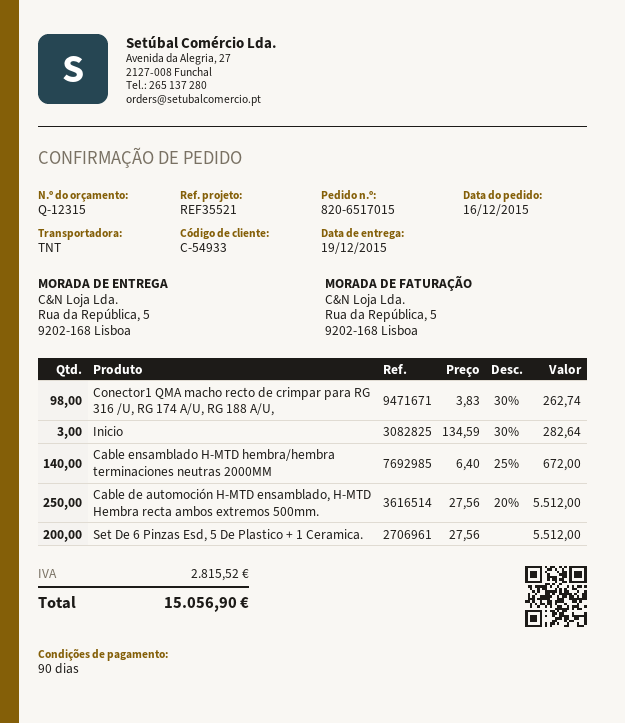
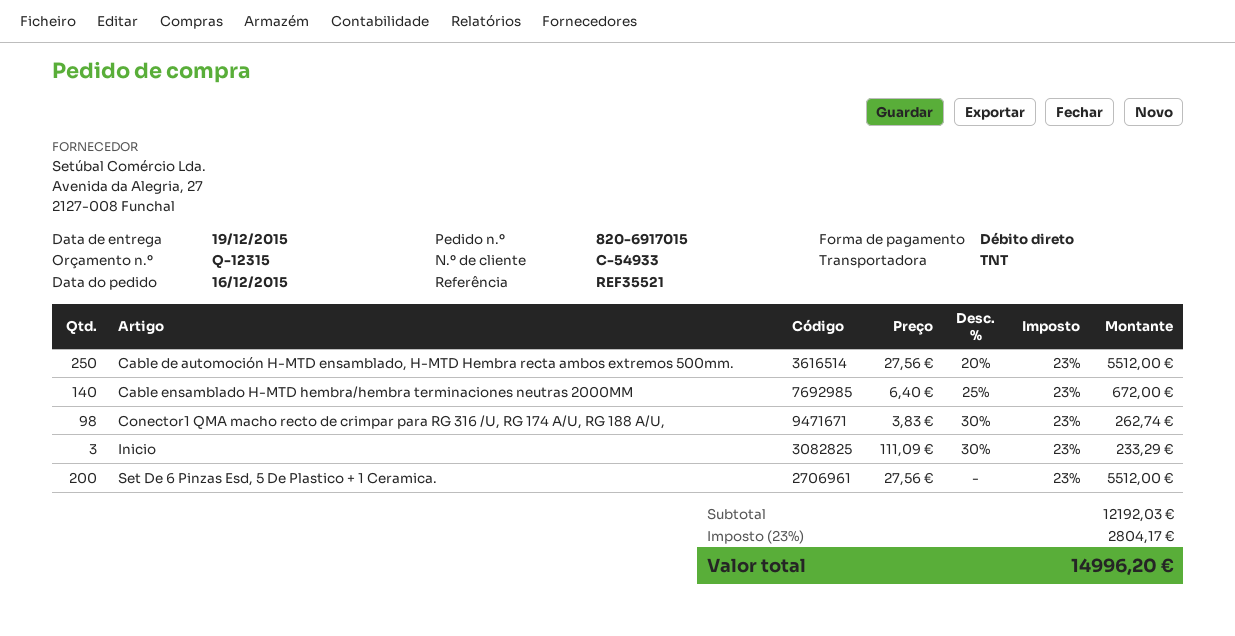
order number: 820-6517015 -> 820-6917015
Inicio: 3 x 134.59 - 30% = 282.64 -> 3 x 111.09 - 30% = 233.29
tax: 2815.52 -> 2804.17
total: 15056.90 -> 14996.20

